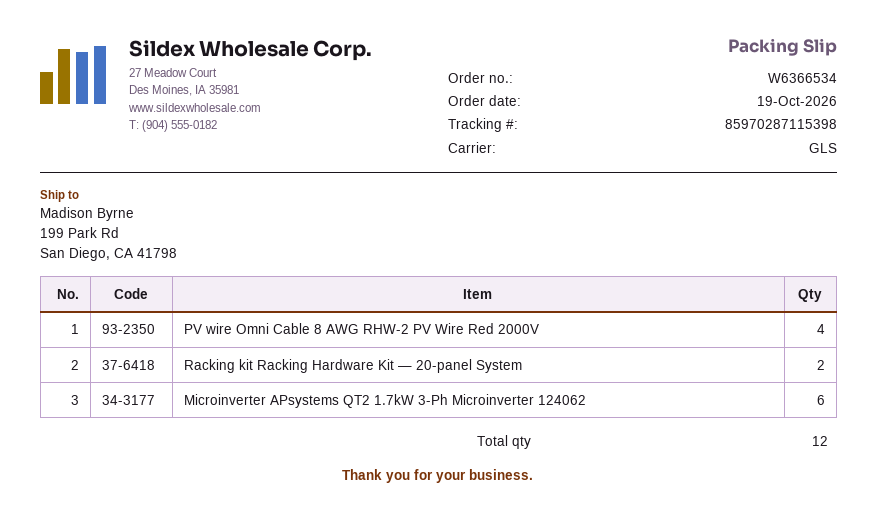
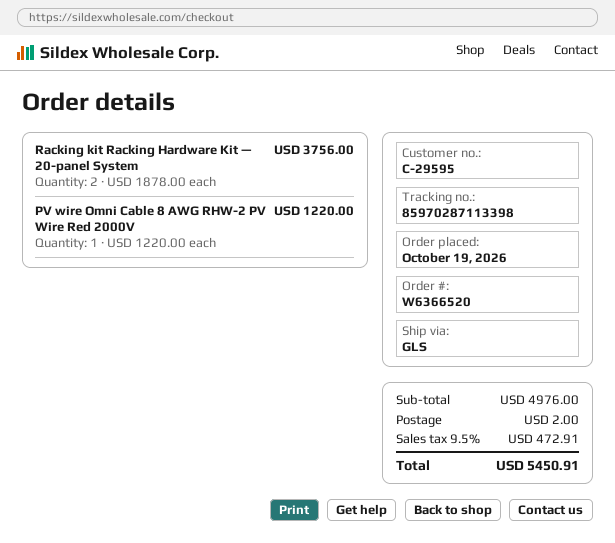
order number: W6366534 -> W6366520
tracking number: 85970287115398 -> 85970287113398
PV wire Omni Cable 8 AWG RHW-2 PV Wire Red 2000V: 4 -> 1
Microinverter APsystems QT2 1.7kW 3-Ph Microinverter 124062: 6 -> none

